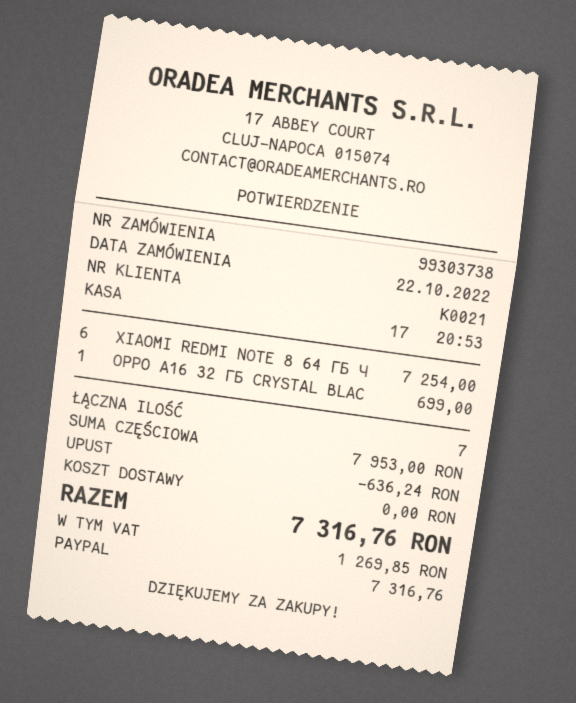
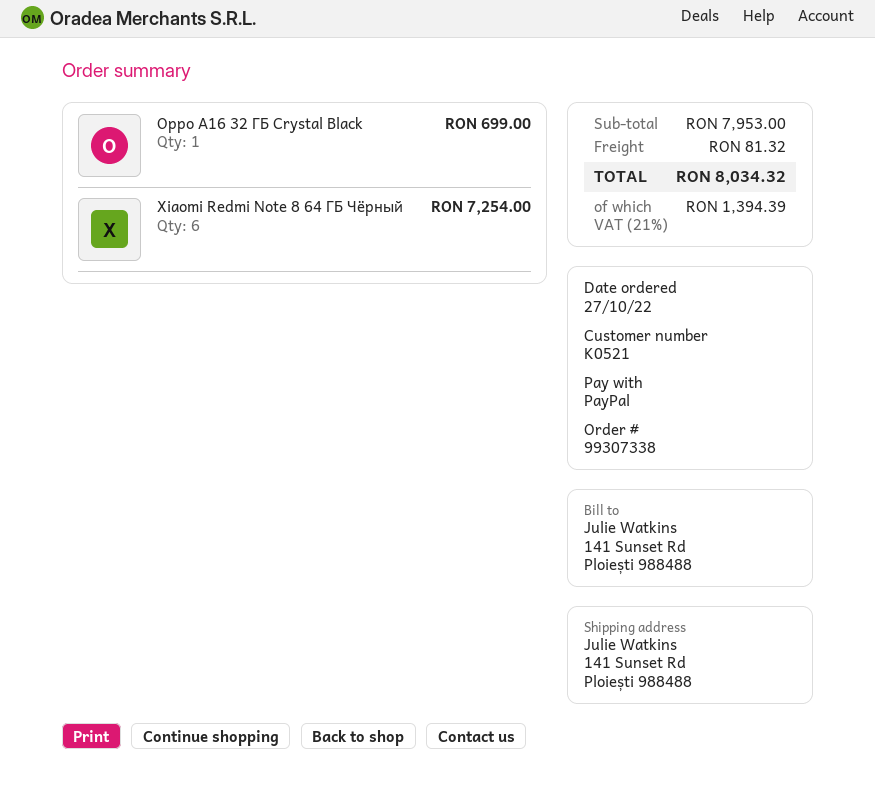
order number: 99303738 -> 99307338
order date: 2022-10-22 -> 2022-10-27
customer number: K0021 -> K0521
discount: 636.24 -> none
shipping: 0.00 -> 81.32
tax: 1269.85 -> 1394.39
total: 7316.76 -> 8034.32

